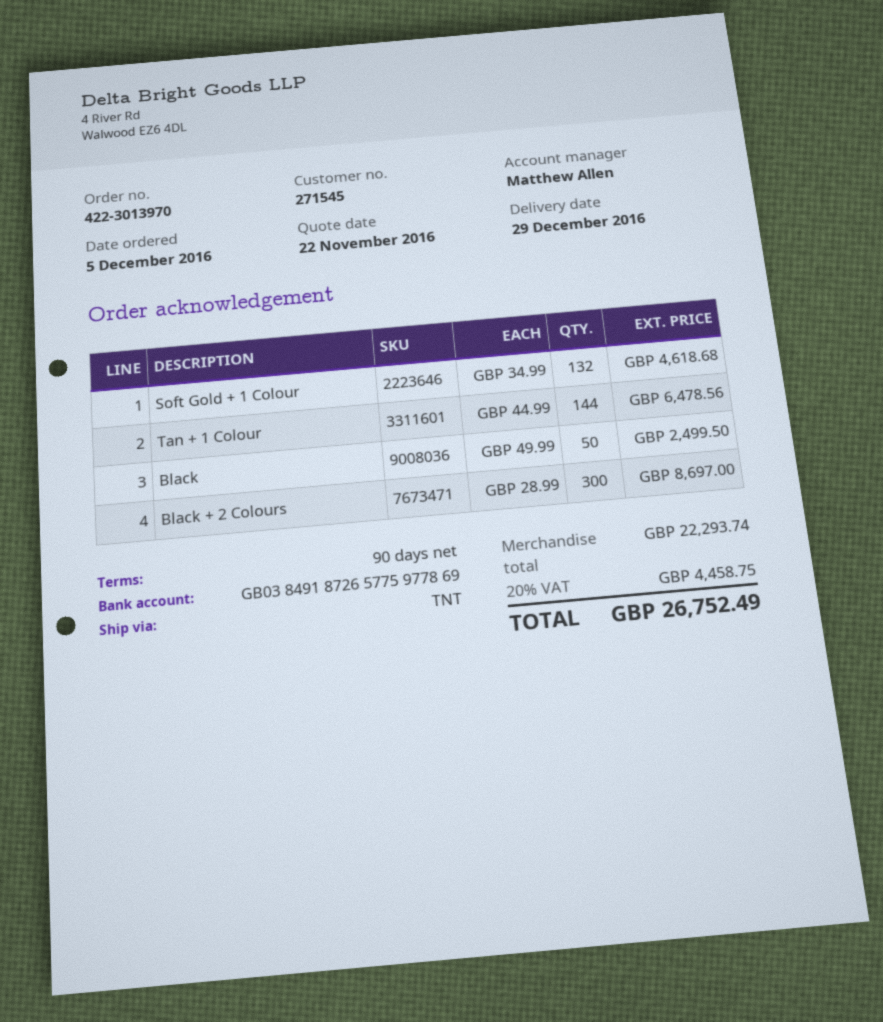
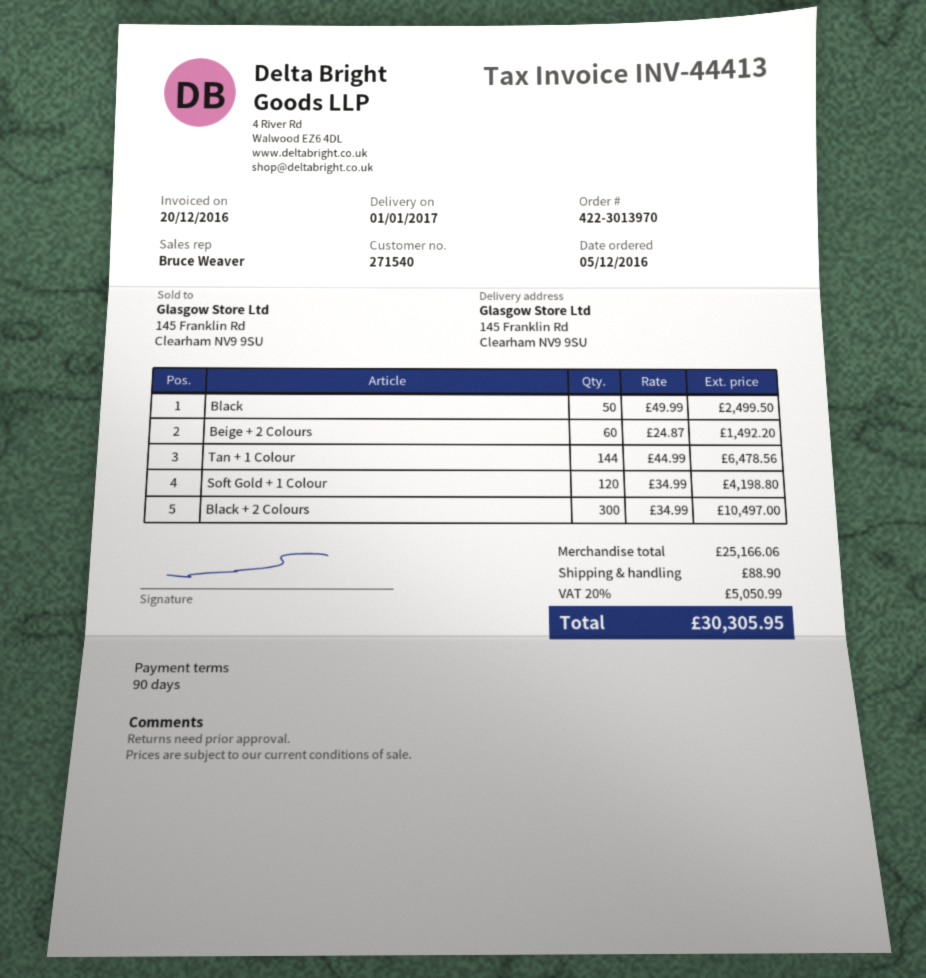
delivery date: 2016-12-29 -> 2017-01-01
customer number: 271545 -> 271540
sales rep: Matthew Allen -> Bruce Weaver
Soft Gold + 1 Colour: 132 x 34.99 = 4618.68 -> 120 x 34.99 = 4198.80
Black + 2 Colours: 300 x 28.99 = 8697.00 -> 300 x 34.99 = 10497.00
Beige + 2 Colours: none -> 60 x 24.87 = 1492.20
subtotal: 22293.74 -> 25166.06
shipping: none -> 88.90
tax: 20% = 4458.75 -> 20% = 5050.99
total: 26752.49 -> 30305.95

